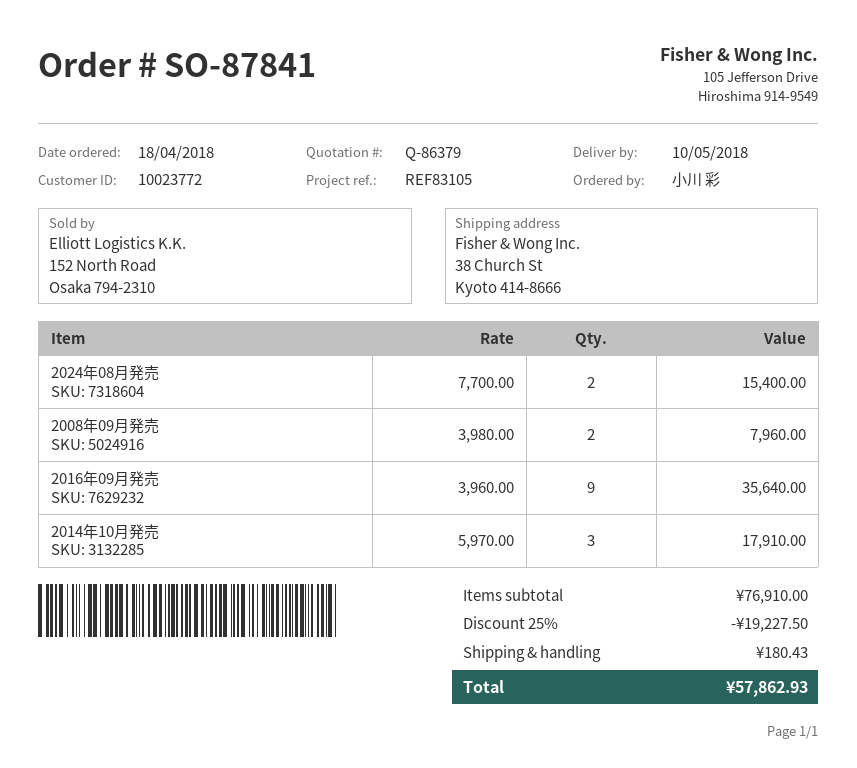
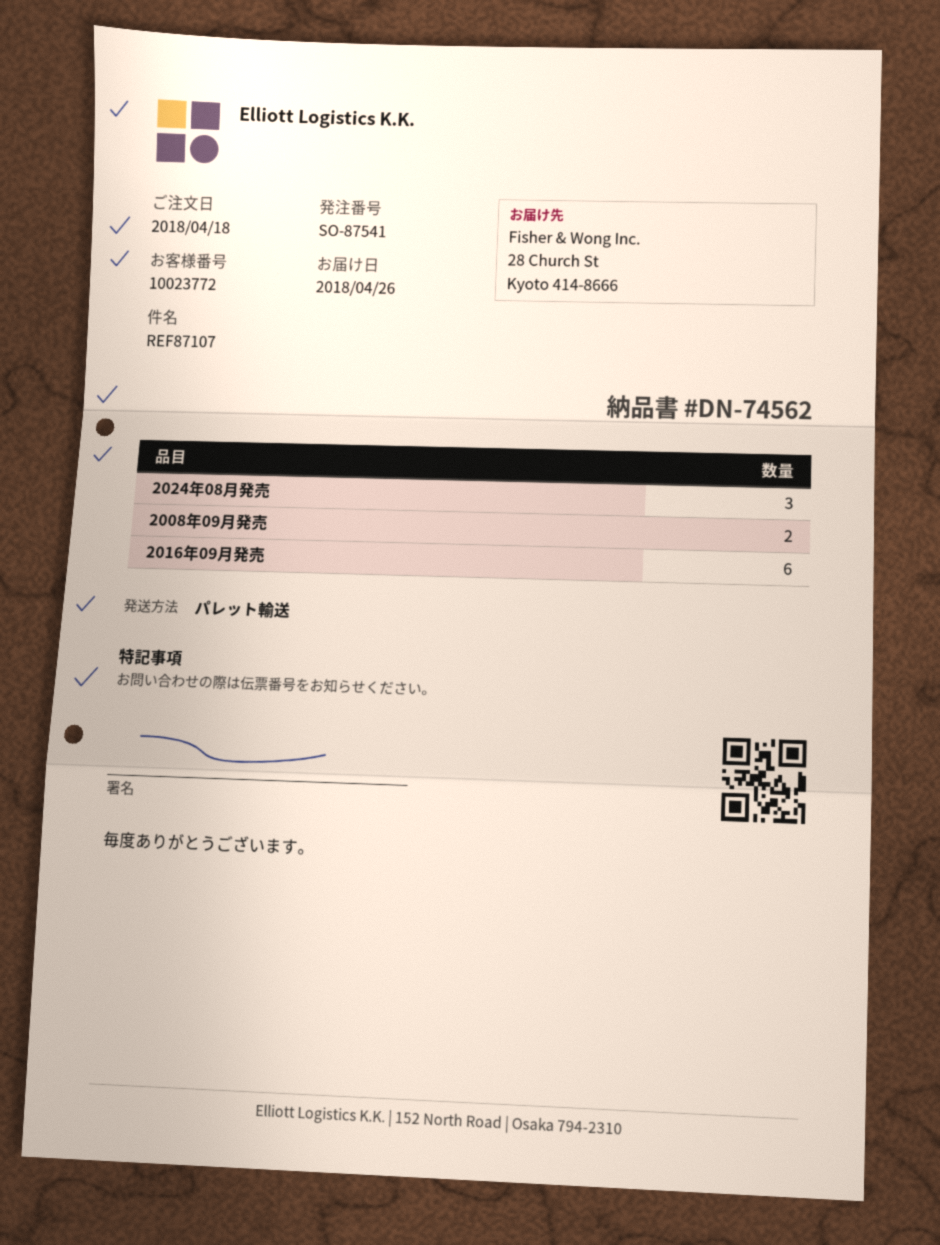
order number: SO-87841 -> SO-87541
delivery date: 2018-05-10 -> 2018-04-26
reference: REF83105 -> REF87107
ship to: 38 Church St, Kyoto 414-8666 -> 28 Church St, Kyoto 414-8666
2024年08月発売: 2 -> 3
2016年09月発売: 9 -> 6
2014年10月発売: 3 -> none

